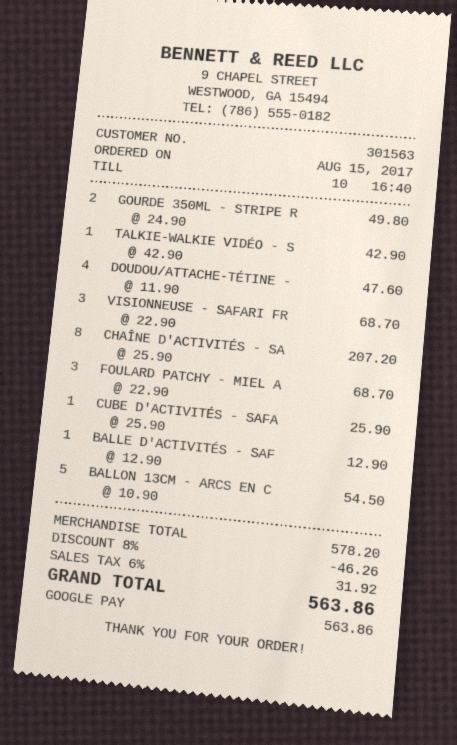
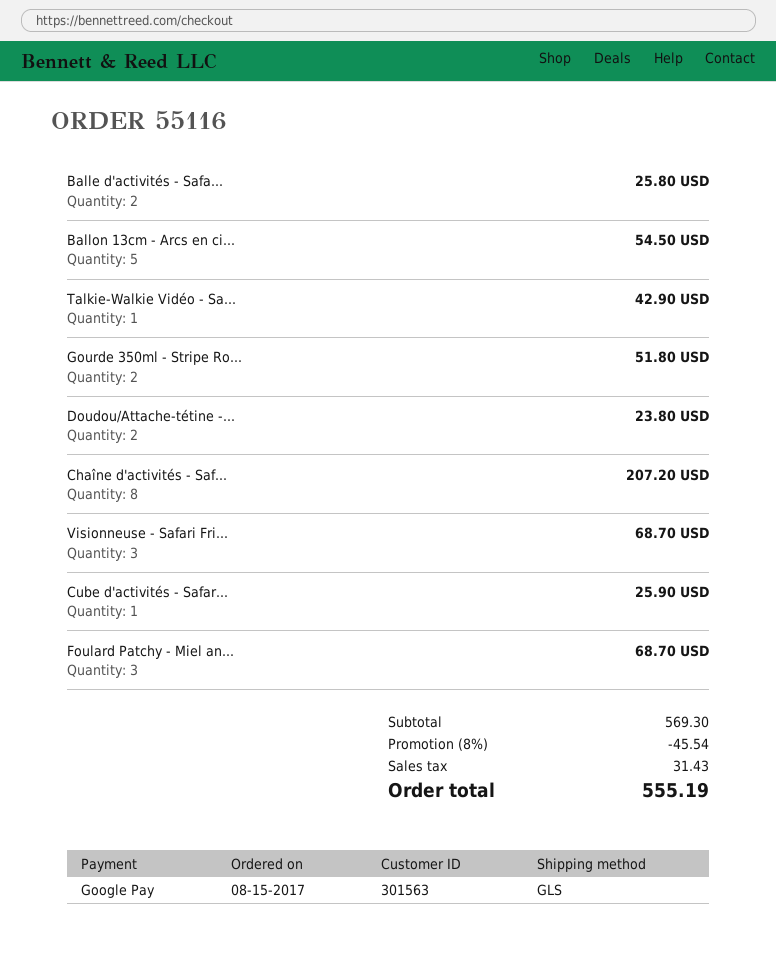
GOURDE 350ML - STRIPE R: 2 for 49.80 -> 2 for 51.80
DOUDOU/ATTACHE-TÉTINE -: 4 for 47.60 -> 2 for 23.80
BALLE D'ACTIVITÉS - SAF: 1 for 12.90 -> 2 for 25.80
subtotal: 578.20 -> 569.30
discount: 8% = 46.26 -> 8% = 45.54
tax: 31.92 -> 31.43
total: 563.86 -> 555.19

